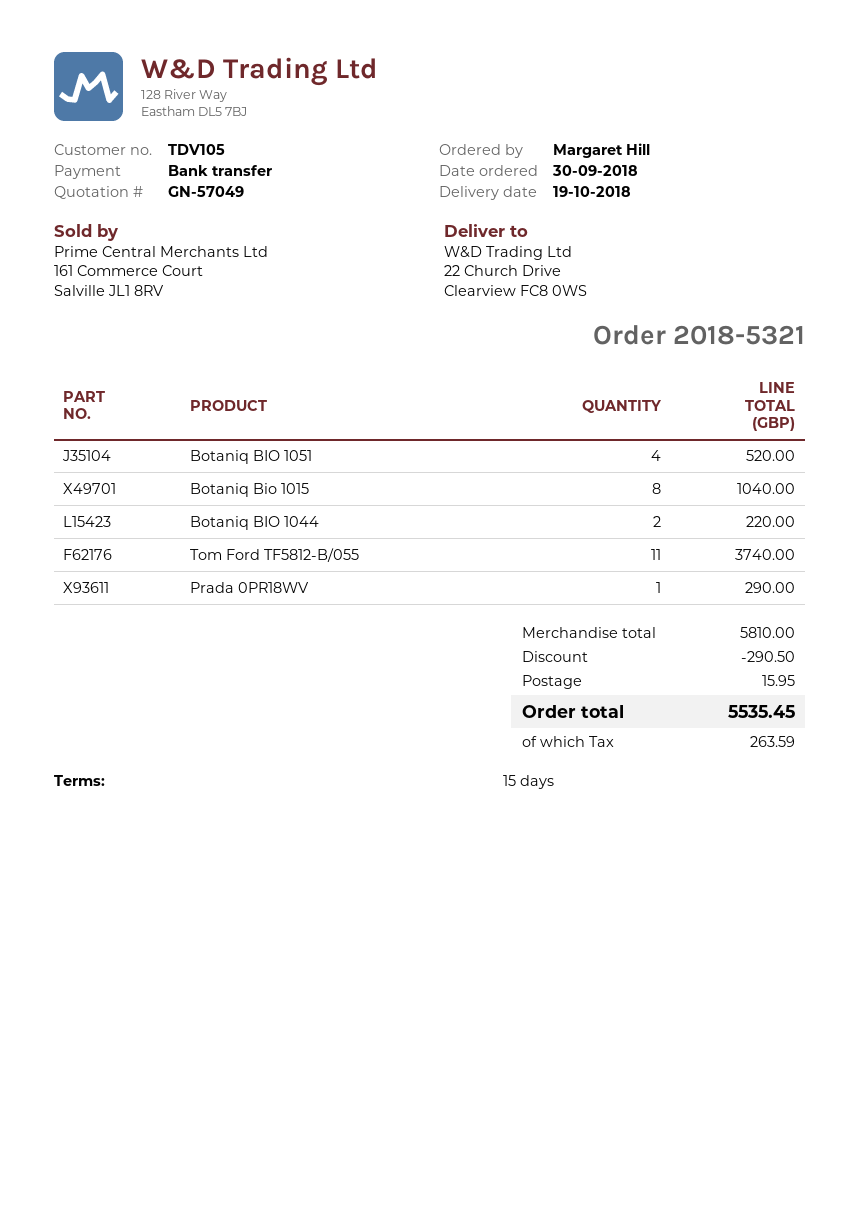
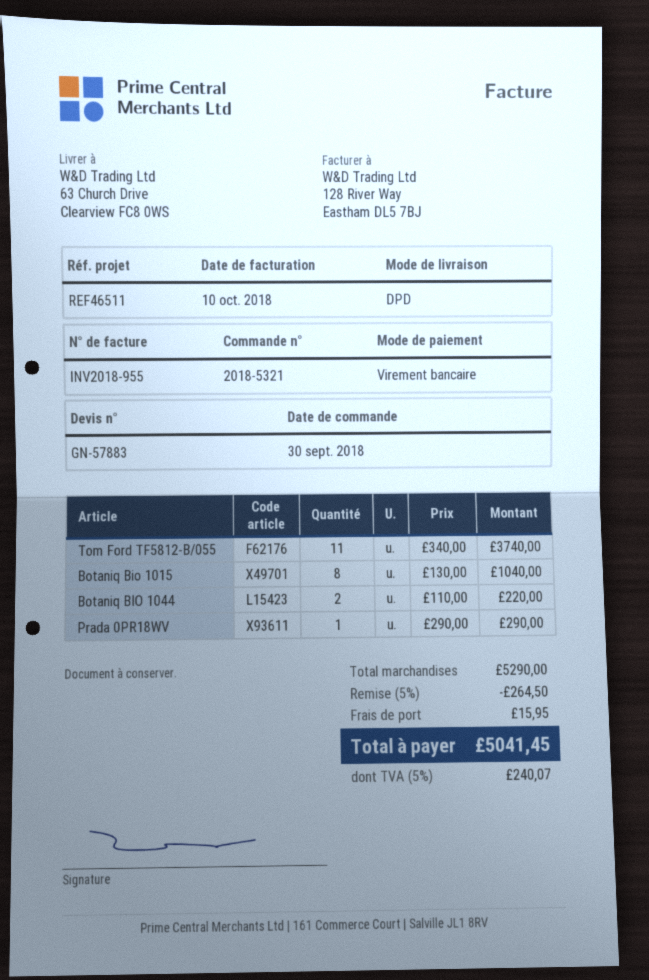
quote number: GN-57049 -> GN-57883
ship to: 22 Church Drive, Clearview FC8 0WS -> 63 Church Drive, Clearview FC8 0WS
Botaniq BIO 1051: 4 for 520.00 -> none
subtotal: 5810.00 -> 5290.00
discount: 290.50 -> 264.50
tax: 263.59 -> 240.07
total: 5535.45 -> 5041.45

